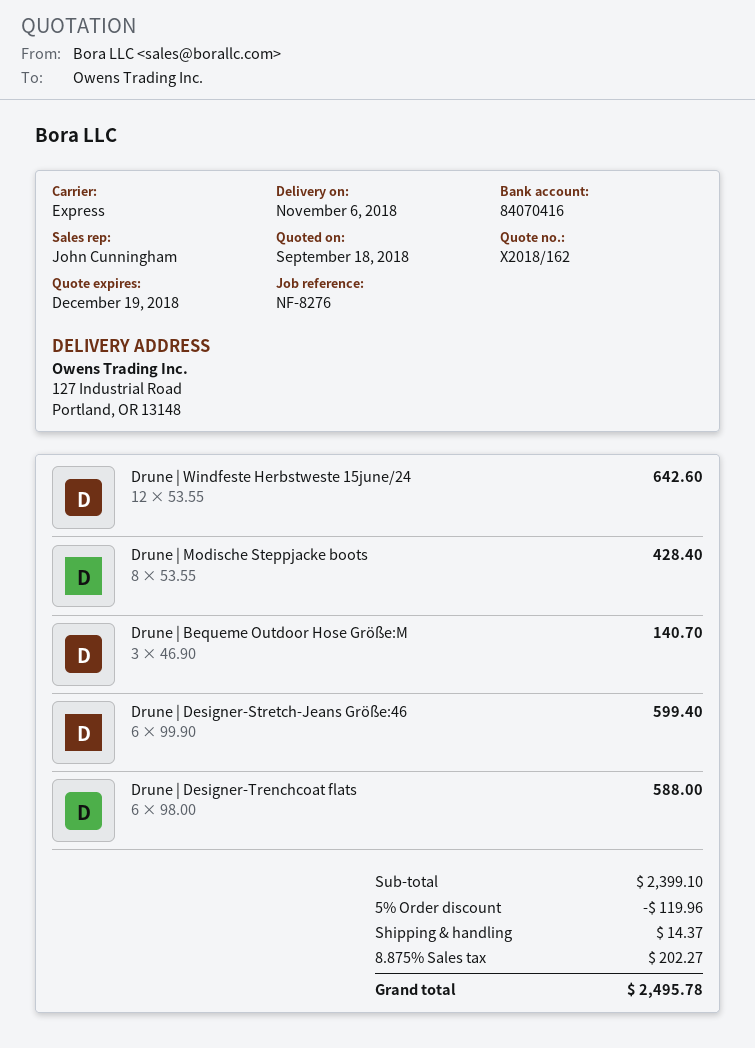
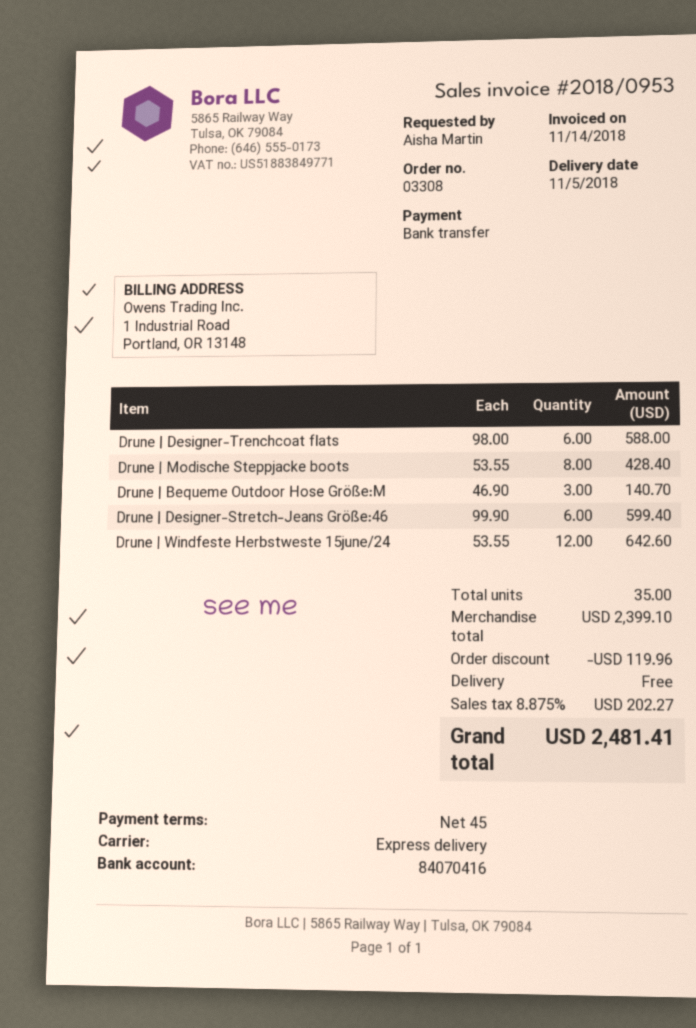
delivery date: 2018-11-06 -> 2018-11-05
shipping: 14.37 -> 0.00
total: 2495.78 -> 2481.41

